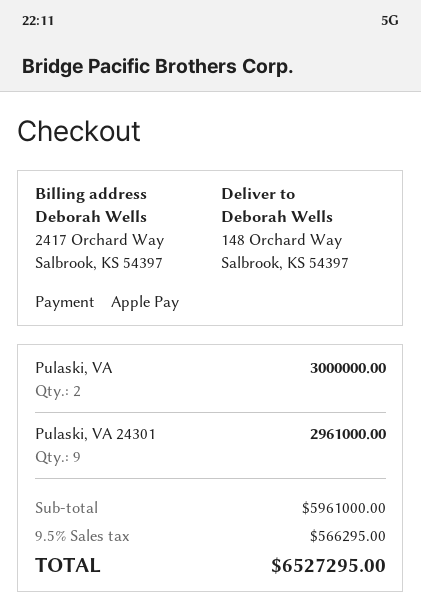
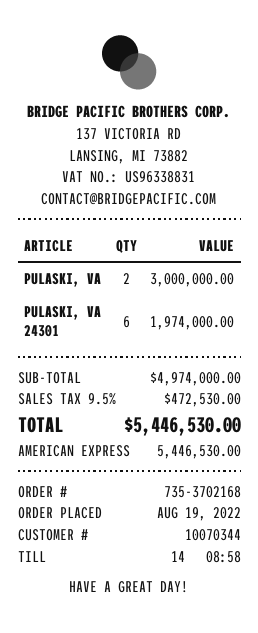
payment method: Apple Pay -> American Express
Pulaski, VA 24301: 9 for 2961000.00 -> 6 for 1974000.00
subtotal: 5961000.00 -> 4974000.00
tax: 9.5% = 566295.00 -> 9.5% = 472530.00
total: 6527295.00 -> 5446530.00

